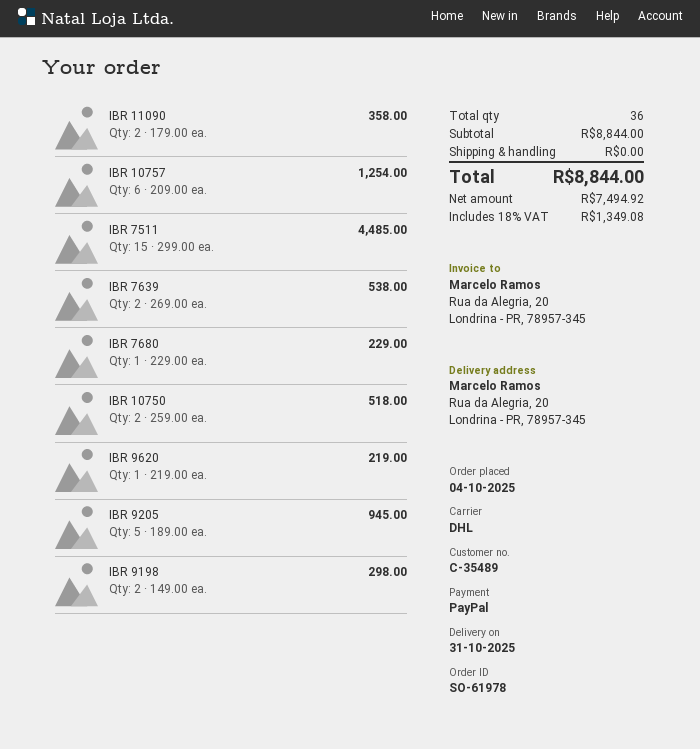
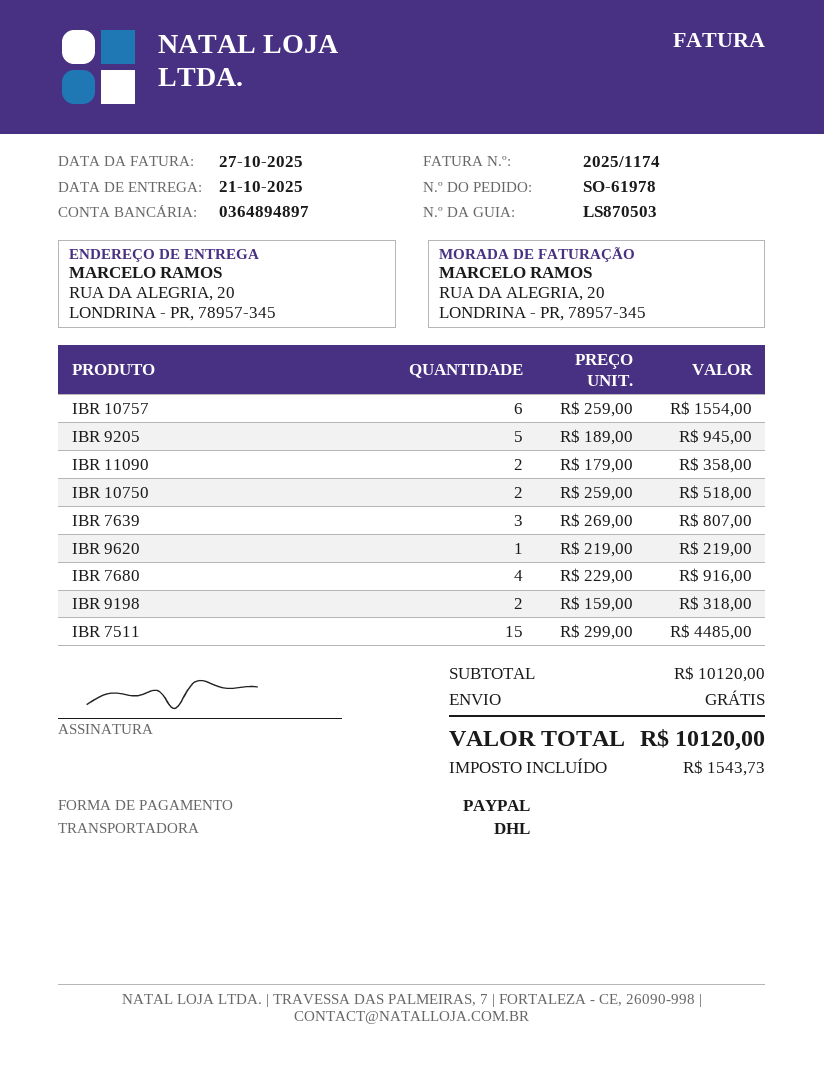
delivery date: 2025-10-31 -> 2025-10-21
IBR 10757: 6 x 209.00 = 1254.00 -> 6 x 259.00 = 1554.00
IBR 7639: 2 x 269.00 = 538.00 -> 3 x 269.00 = 807.00
IBR 7680: 1 x 229.00 = 229.00 -> 4 x 229.00 = 916.00
IBR 9198: 2 x 149.00 = 298.00 -> 2 x 159.00 = 318.00
subtotal: 8844.00 -> 10120.00
tax: 1349.08 -> 1543.73
total: 8844.00 -> 10120.00

